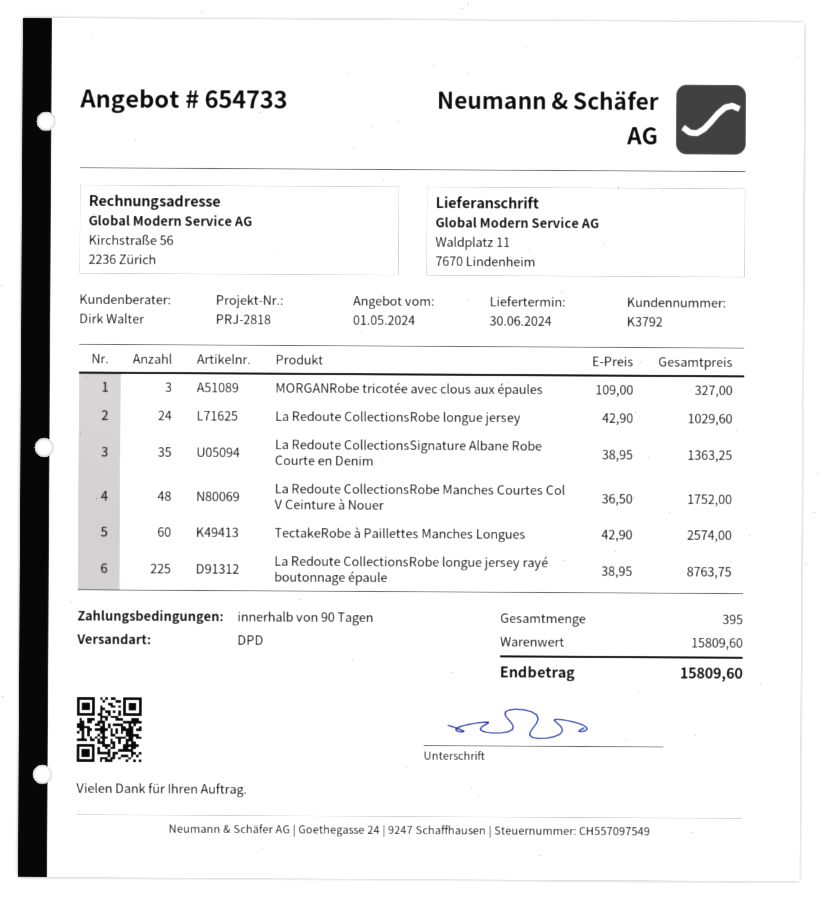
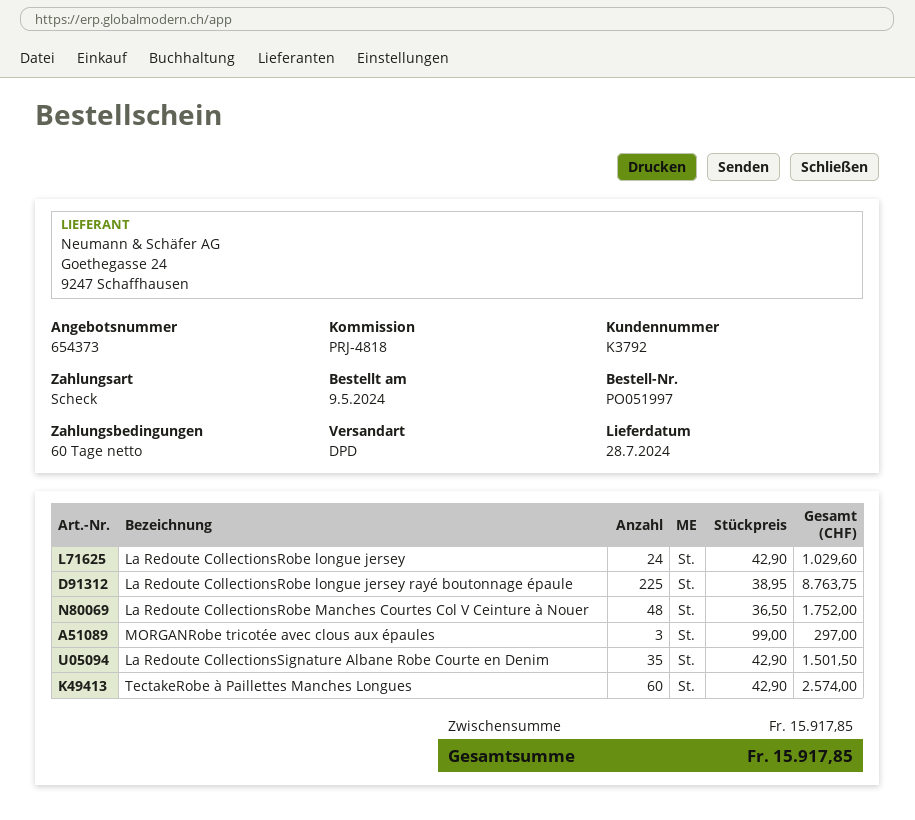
quote number: 654733 -> 654373
delivery date: 2024-06-30 -> 2024-07-28
payment terms: 90 days -> 60 days
reference: PRJ-2818 -> PRJ-4818
MORGANRobe tricotée avec clous aux épaules: 3 x 109.00 = 327.00 -> 3 x 99.00 = 297.00
La Redoute CollectionsSignature Albane Robe Courte en Denim: 35 x 38.95 = 1363.25 -> 35 x 42.90 = 1501.50
subtotal: 15809.60 -> 15917.85
total: 15809.60 -> 15917.85

